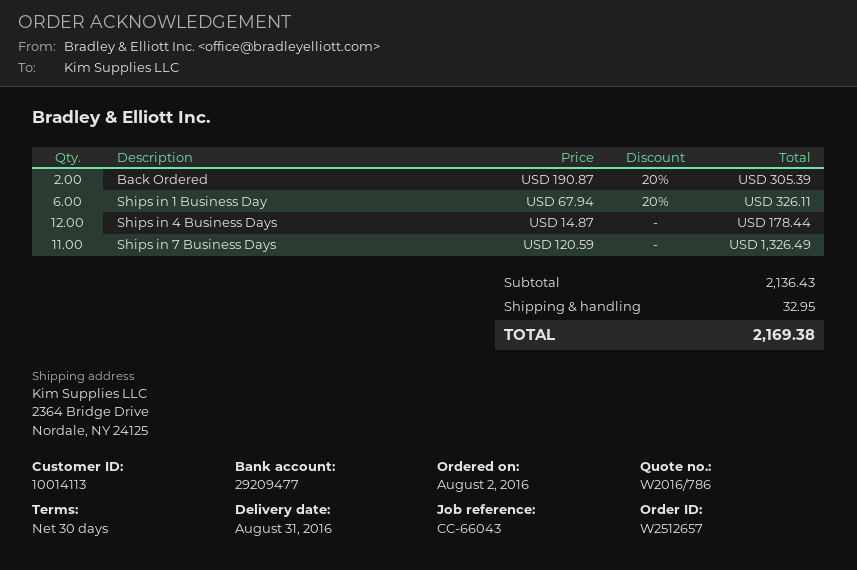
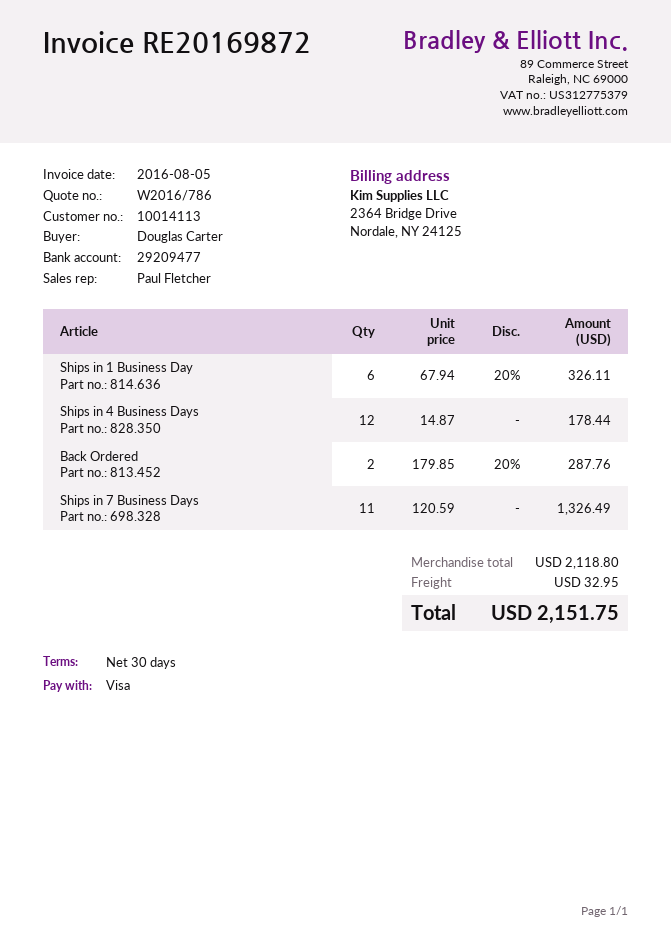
Back Ordered: 2 x 190.87 - 20% = 305.39 -> 2 x 179.85 - 20% = 287.76
subtotal: 2136.43 -> 2118.80
total: 2169.38 -> 2151.75

